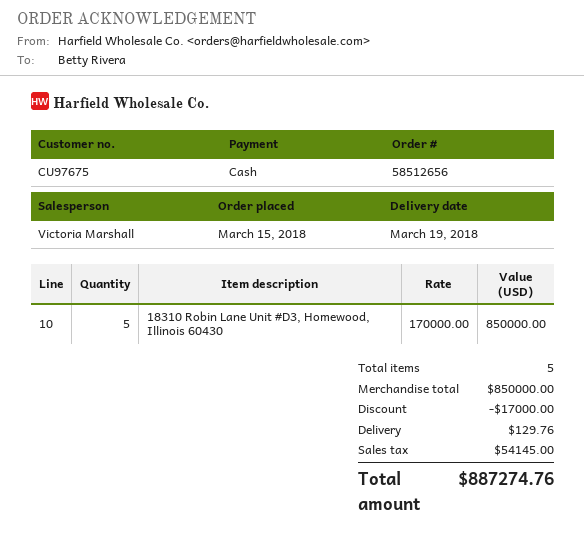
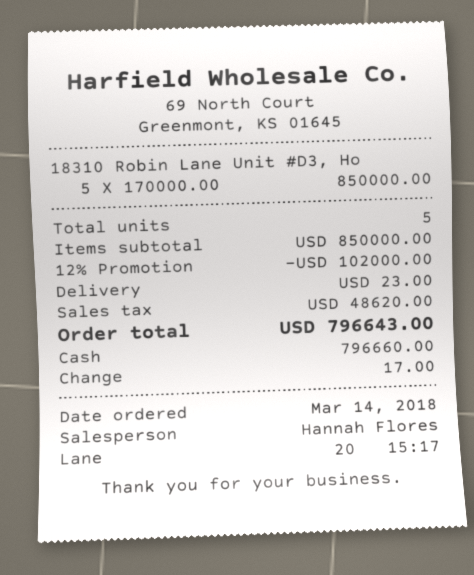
order date: 2018-03-15 -> 2018-03-14
sales rep: Victoria Marshall -> Hannah Flores
discount: 17000.00 -> 102000.00
shipping: 129.76 -> 23.00
tax: 54145.00 -> 48620.00
total: 887274.76 -> 796643.00

